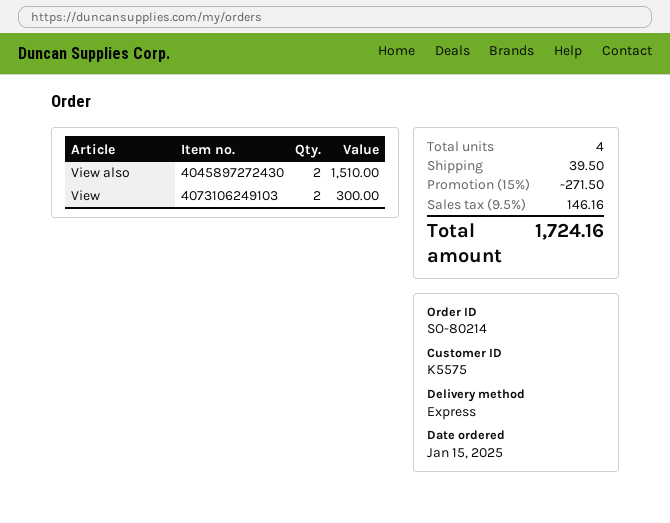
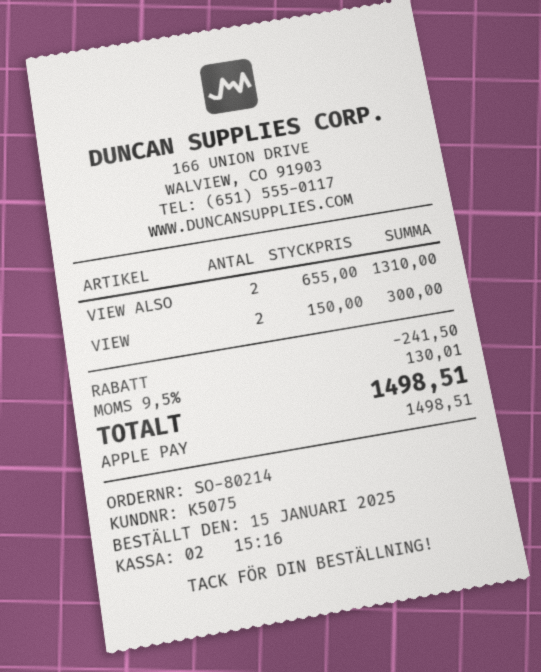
customer number: K5575 -> K5075
View also: 2 for 1510.00 -> 2 for 1310.00
discount: 271.50 -> 241.50
shipping: 39.50 -> none
tax: 9.5% = 146.16 -> 9.5% = 130.01
total: 1724.16 -> 1498.51

